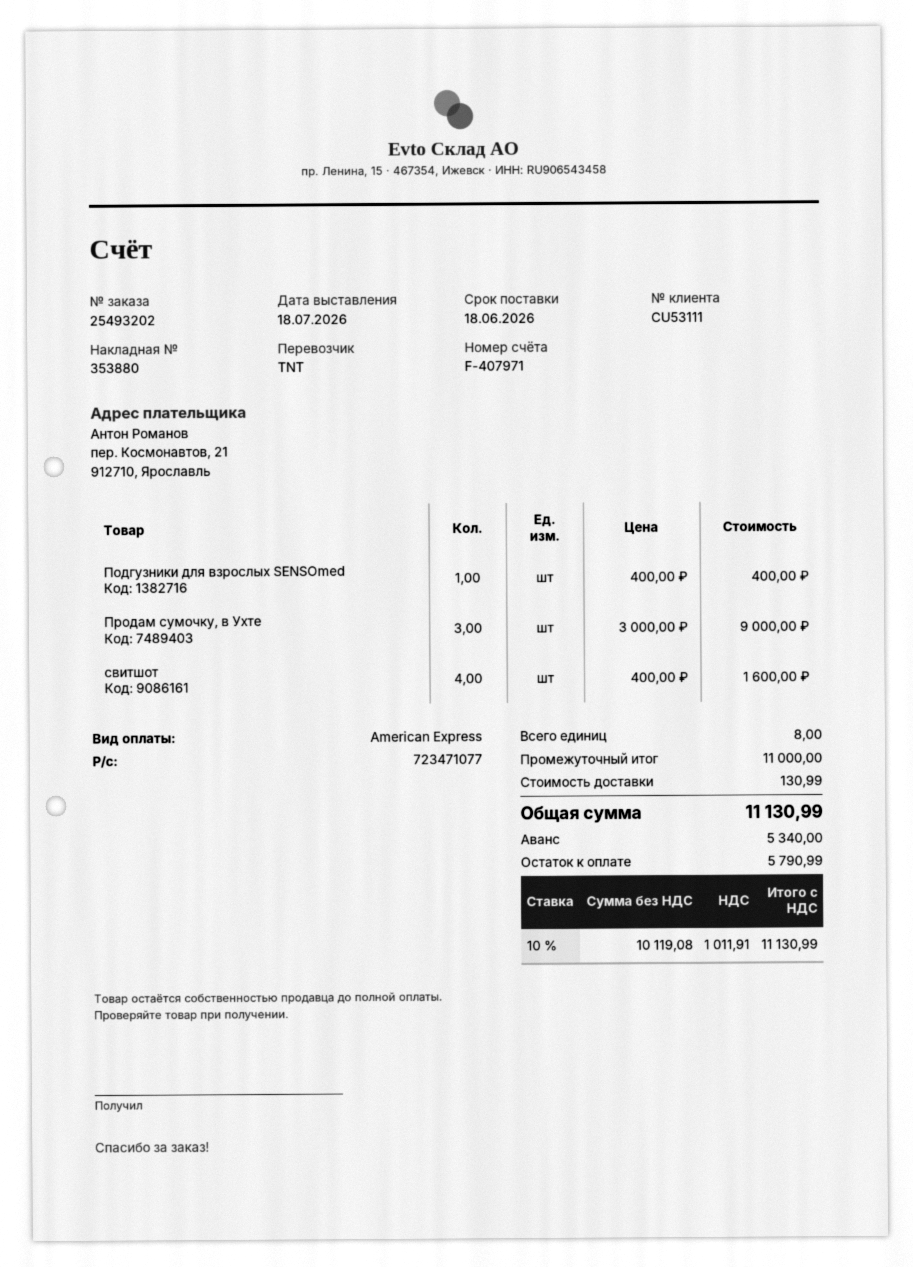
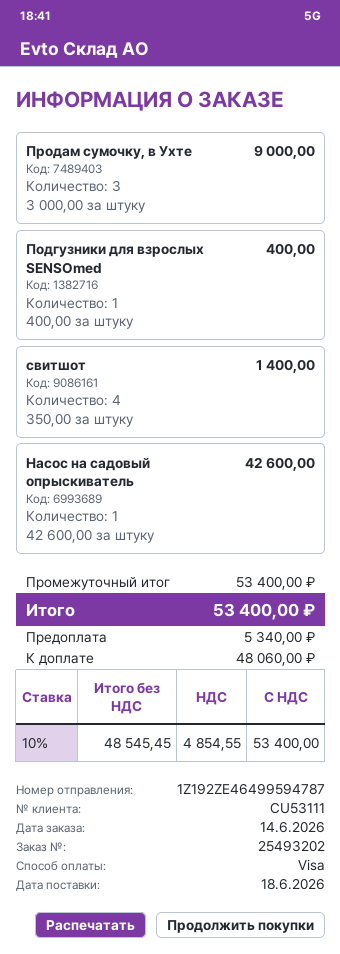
payment method: American Express -> Visa
свитшот: 4 x 400.00 = 1600.00 -> 4 x 350.00 = 1400.00
Насос на садовый опрыскиватель: none -> 1 x 42600.00 = 42600.00
subtotal: 11000.00 -> 53400.00
shipping: 130.99 -> none
net: 10119.08 -> 48545.45
tax: 10% = 1011.91 -> 10% = 4854.55
total: 11130.99 -> 53400.00
balance: 5790.99 -> 48060.00

